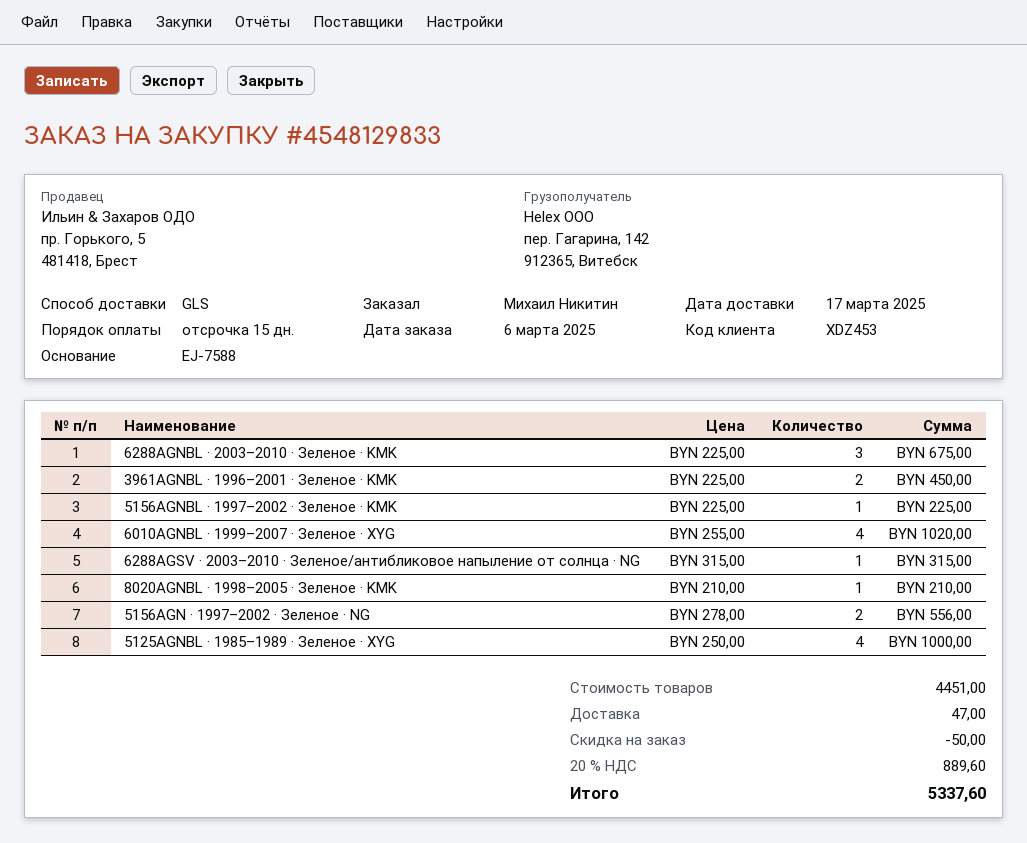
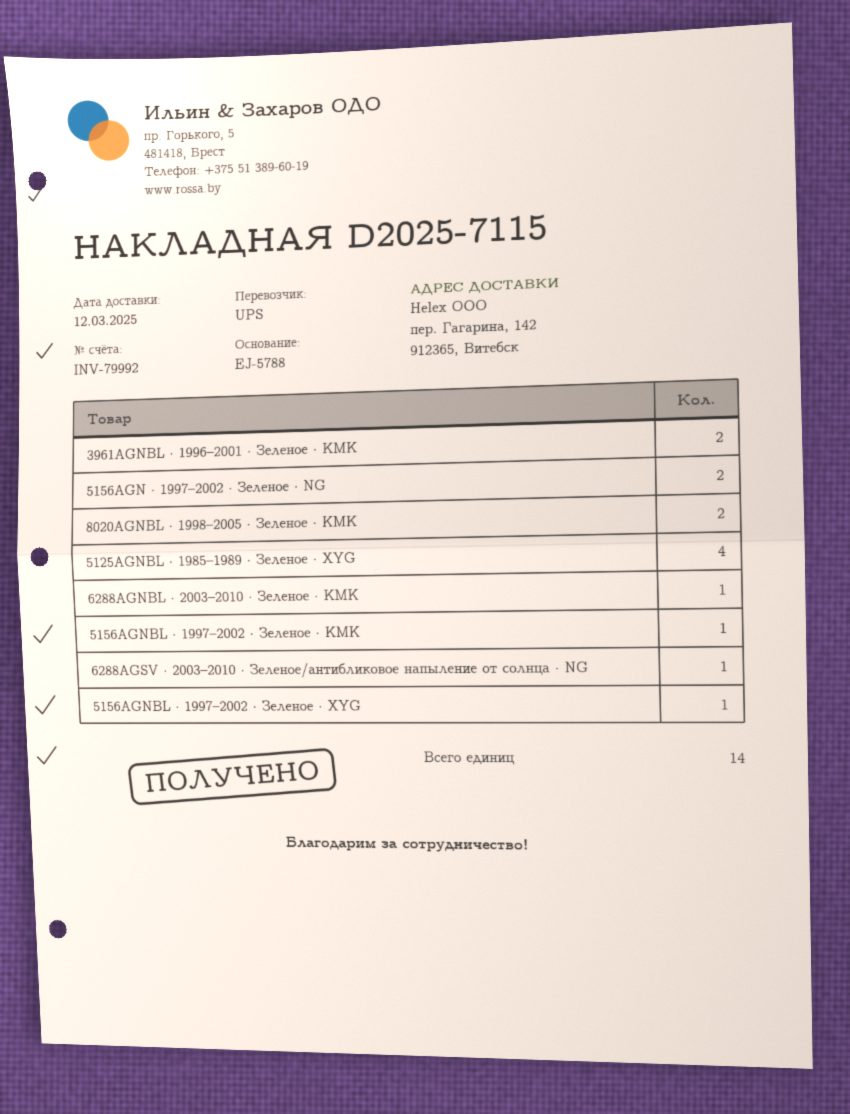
delivery date: 2025-03-17 -> 2025-03-12
reference: EJ-7588 -> EJ-5788
shipping method: GLS -> UPS
6288AGNBL · 2003–2010 · Зеленое · KMK: 3 -> 1
6010AGNBL · 1999–2007 · Зеленое · XYG: 4 -> none
8020AGNBL · 1998–2005 · Зеленое · KMK: 1 -> 2
5156AGNBL · 1997–2002 · Зеленое · XYG: none -> 1

